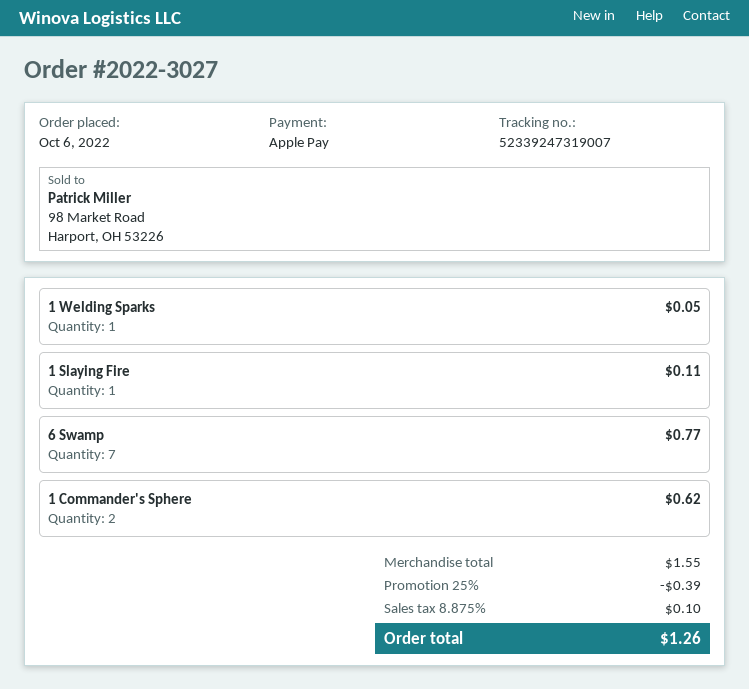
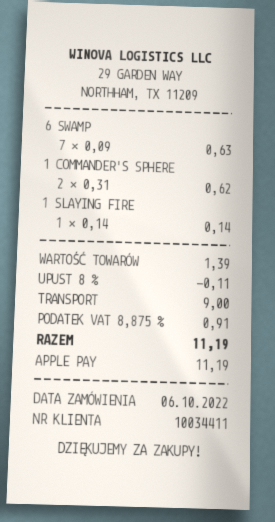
1 Welding Sparks: 1 for 0.05 -> none
1 Slaying Fire: 1 for 0.11 -> 1 for 0.14
6 Swamp: 7 for 0.77 -> 7 for 0.63
subtotal: 1.55 -> 1.39
discount: 25% = 0.39 -> 8% = 0.11
shipping: none -> 9.00
tax: 8.875% = 0.10 -> 8.875% = 0.91
total: 1.26 -> 11.19

